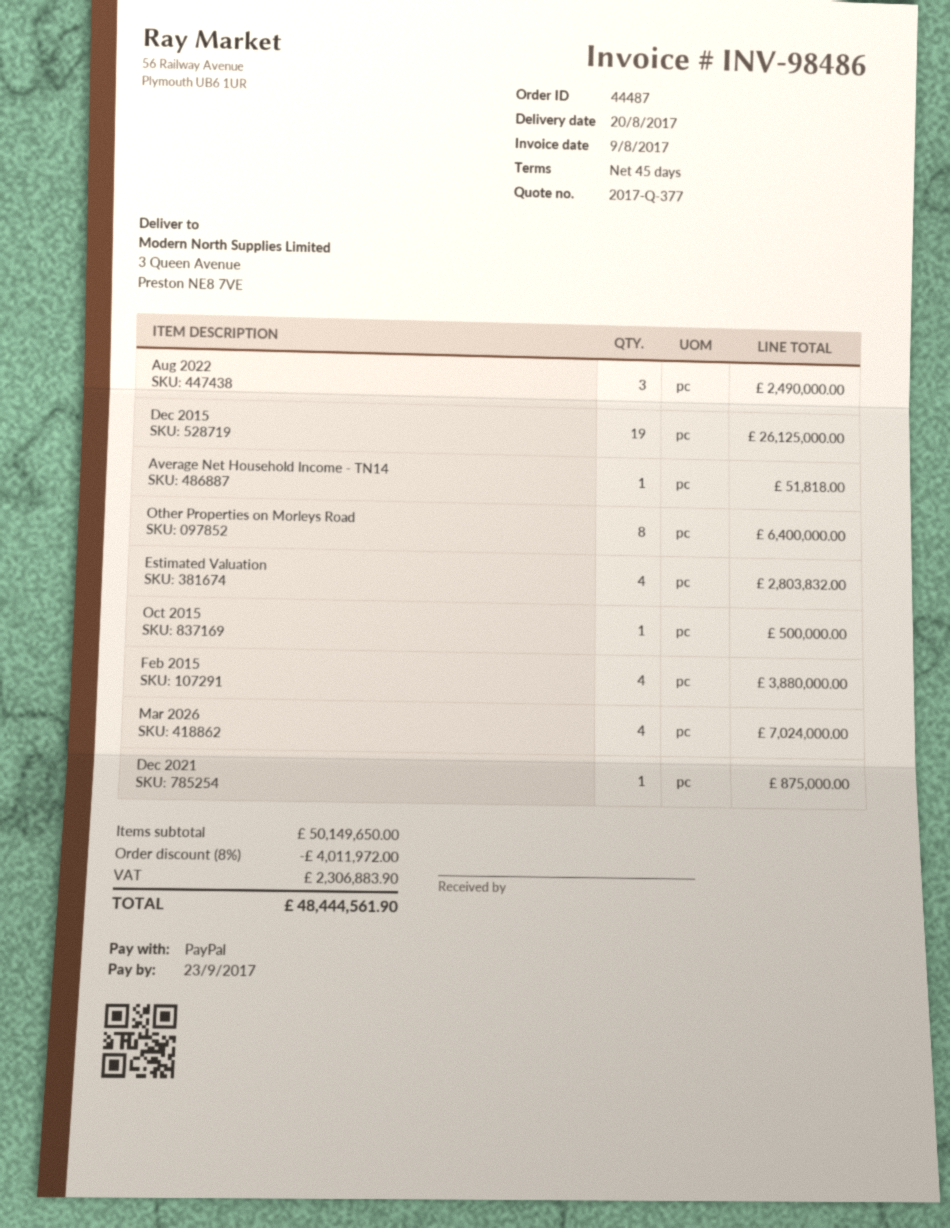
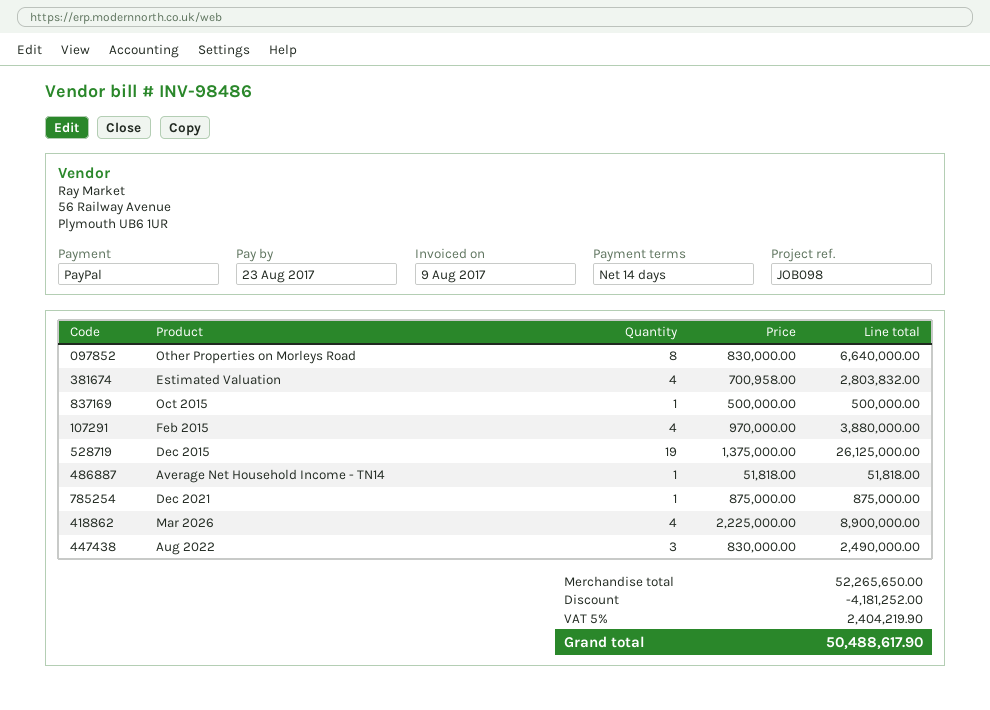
payment terms: 45 days -> 14 days
due date: 2017-09-23 -> 2017-08-23
Other Properties on Morleys Road: 8 for 6400000.00 -> 8 for 6640000.00
Mar 2026: 4 for 7024000.00 -> 4 for 8900000.00
subtotal: 50149650.00 -> 52265650.00
discount: 4011972.00 -> 4181252.00
tax: 2306883.90 -> 2404219.90
total: 48444561.90 -> 50488617.90

